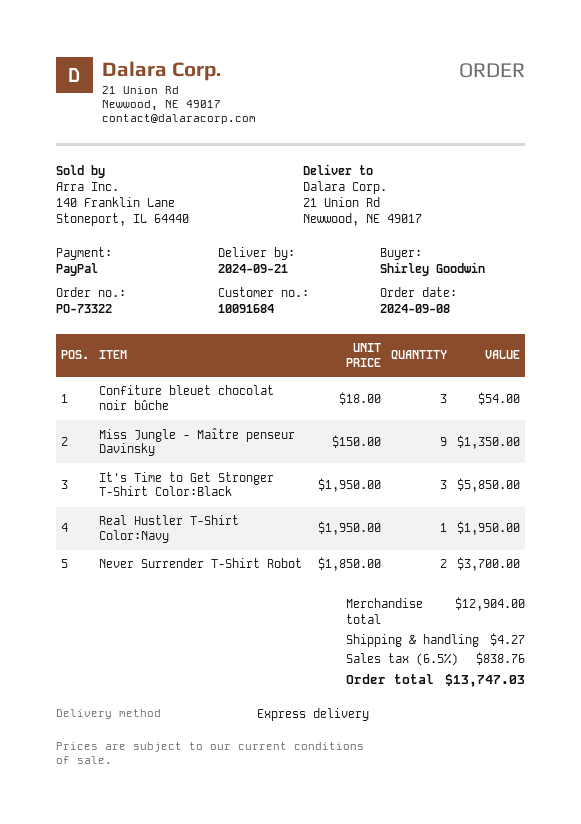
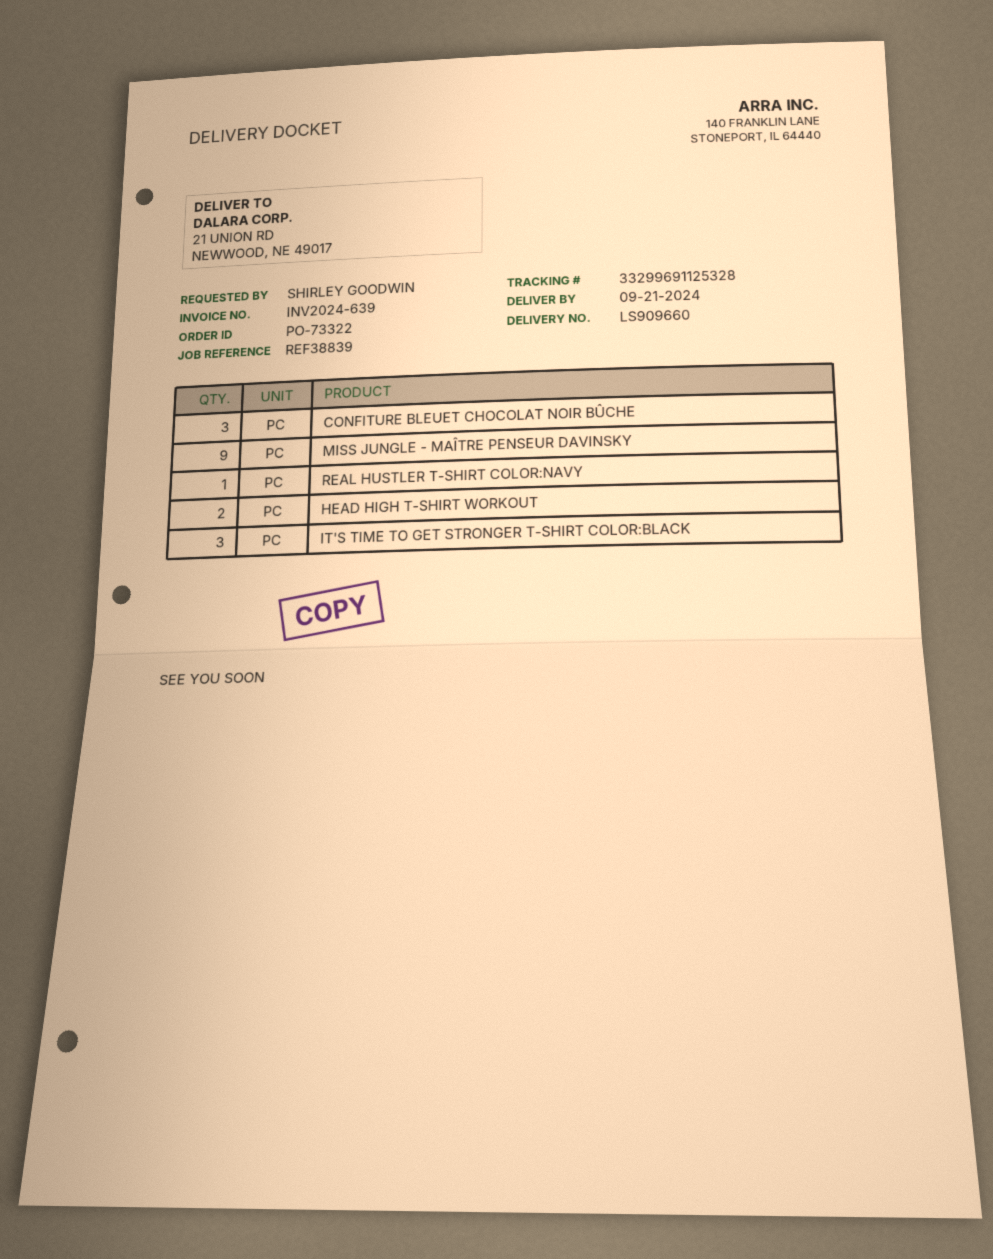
Never Surrender T-Shirt Robot: 2 -> none
HEAD HIGH T-SHIRT WORKOUT: none -> 2

